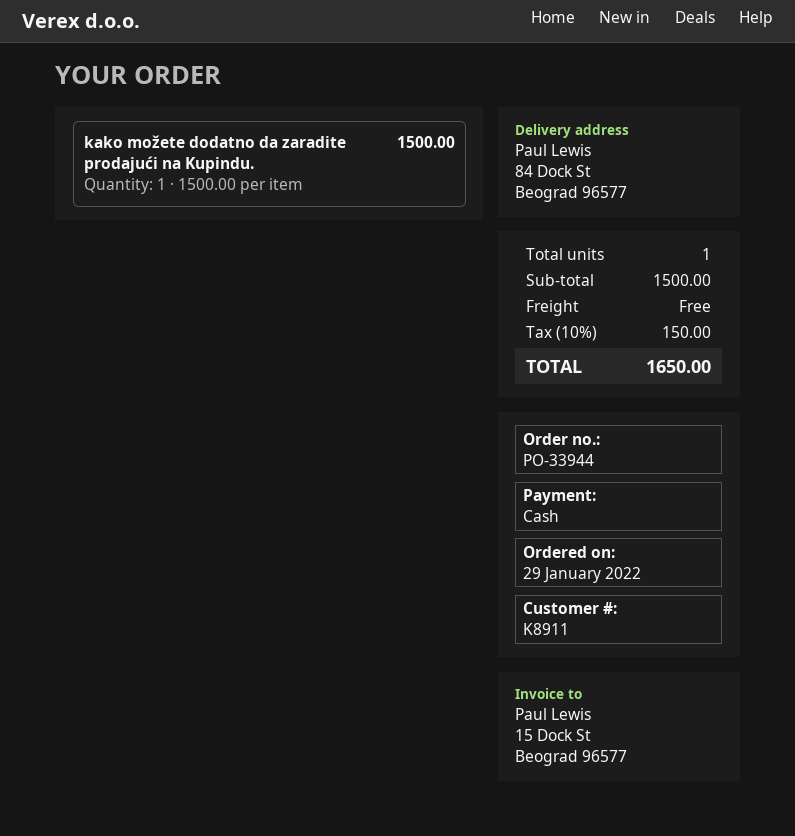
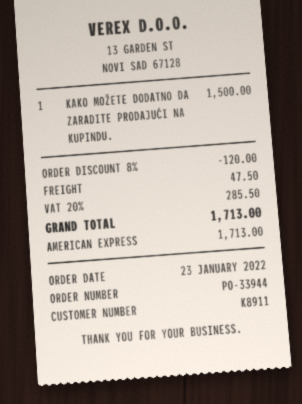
order date: 2022-01-29 -> 2022-01-23
payment method: cash -> American Express
discount: none -> 8% = 120.00
shipping: 0.00 -> 47.50
tax: 10% = 150.00 -> 20% = 285.50
total: 1650.00 -> 1713.00

